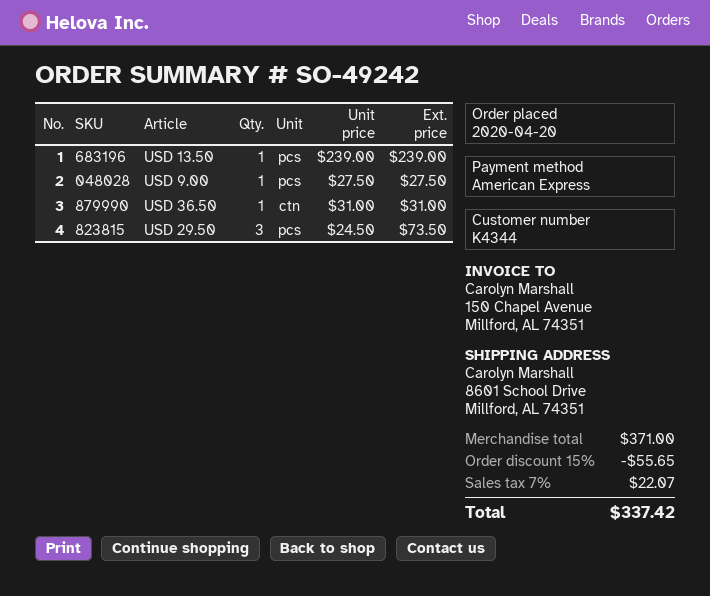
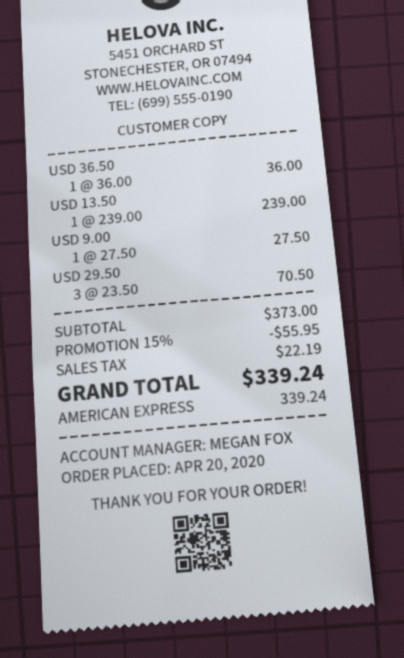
USD 36.50: 1 x 31.00 = 31.00 -> 1 x 36.00 = 36.00
USD 29.50: 3 x 24.50 = 73.50 -> 3 x 23.50 = 70.50
subtotal: 371.00 -> 373.00
discount: 15% = 55.65 -> 15% = 55.95
tax: 22.07 -> 22.19
total: 337.42 -> 339.24

